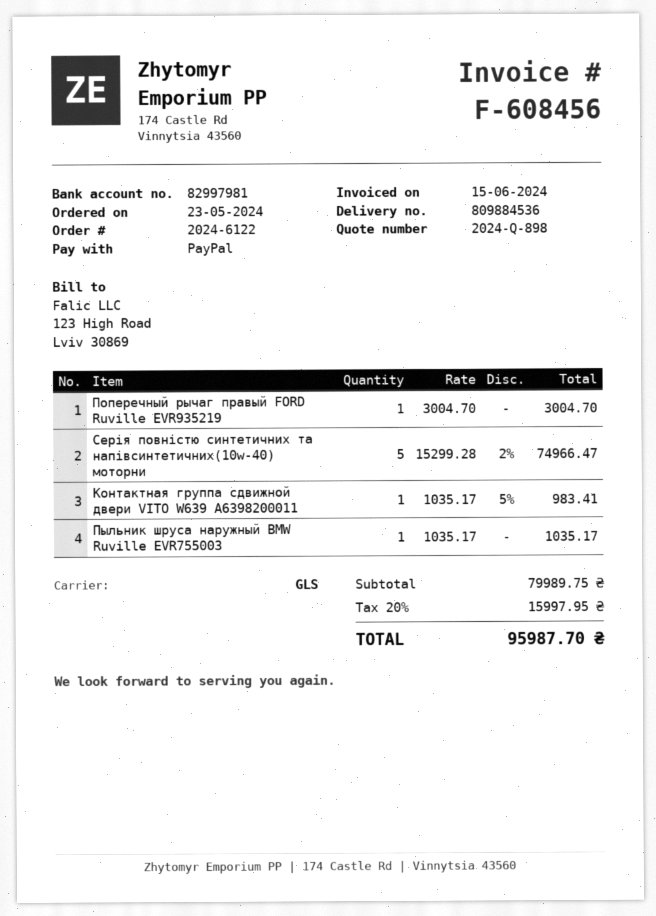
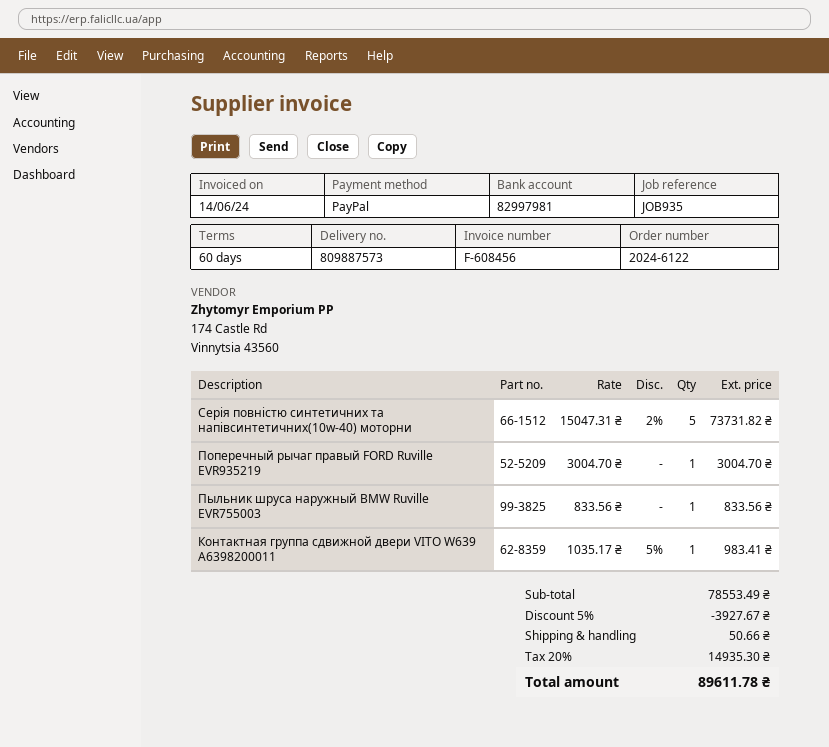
delivery note number: 809884536 -> 809887573
invoice date: 2024-06-15 -> 2024-06-14
Серія повністю синтетичних та напівсинтетичних(10w-40) моторни: 5 x 15299.28 - 2% = 74966.47 -> 5 x 15047.31 - 2% = 73731.82
Пыльник шруса наружный BMW Ruville EVR755003: 1 x 1035.17 = 1035.17 -> 1 x 833.56 = 833.56
subtotal: 79989.75 -> 78553.49
discount: none -> 5% = 3927.67
shipping: none -> 50.66
tax: 20% = 15997.95 -> 20% = 14935.30
total: 95987.70 -> 89611.78

